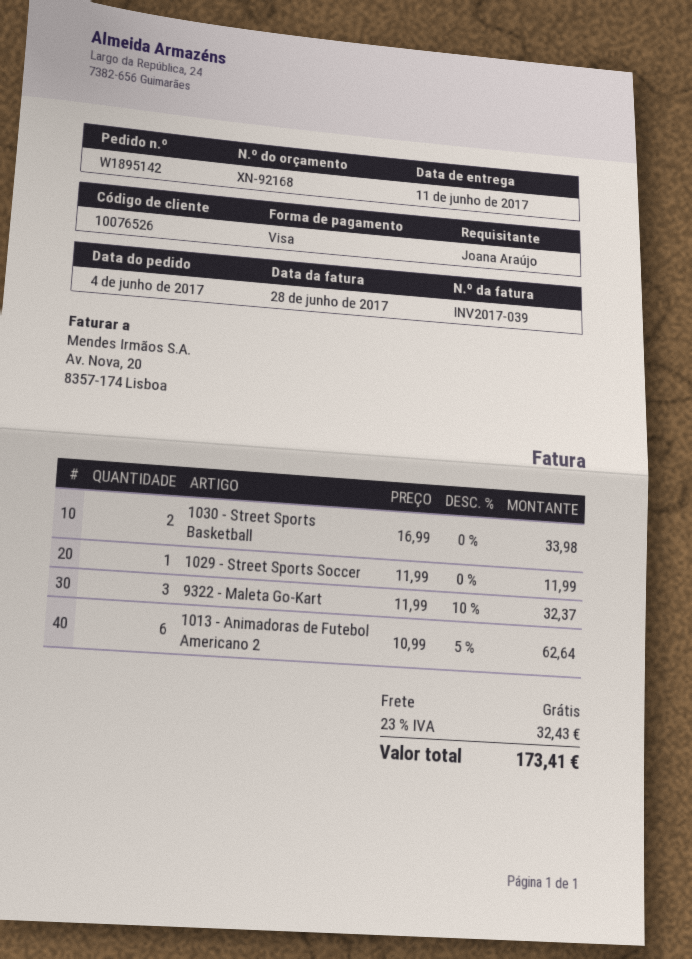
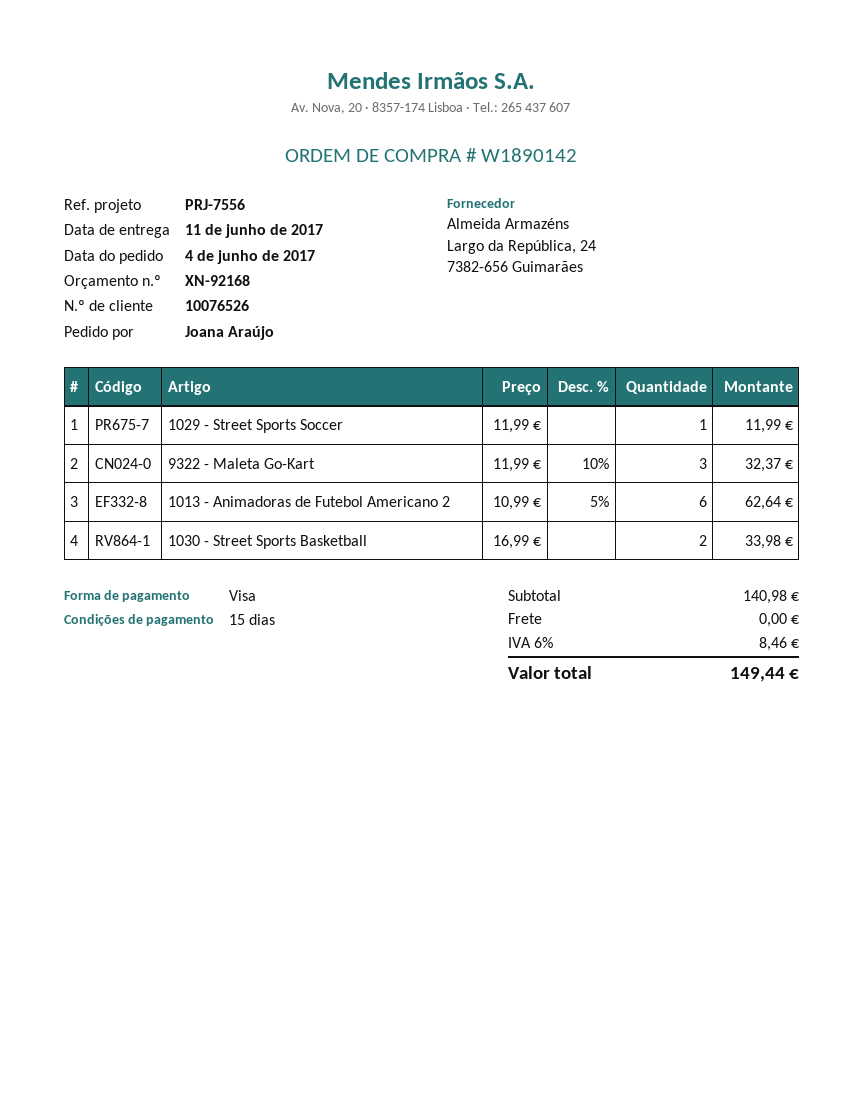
order number: W1895142 -> W1890142
tax: 23% = 32.43 -> 6% = 8.46
total: 173.41 -> 149.44

